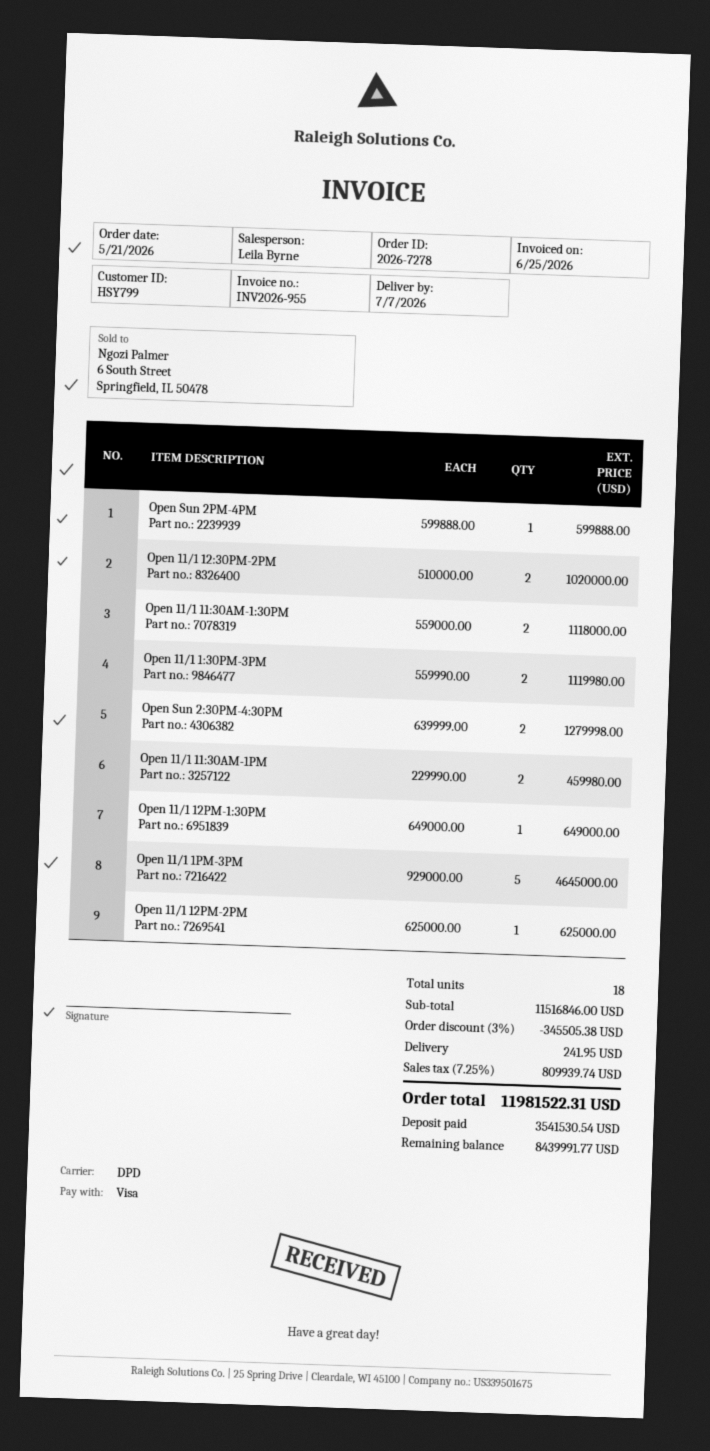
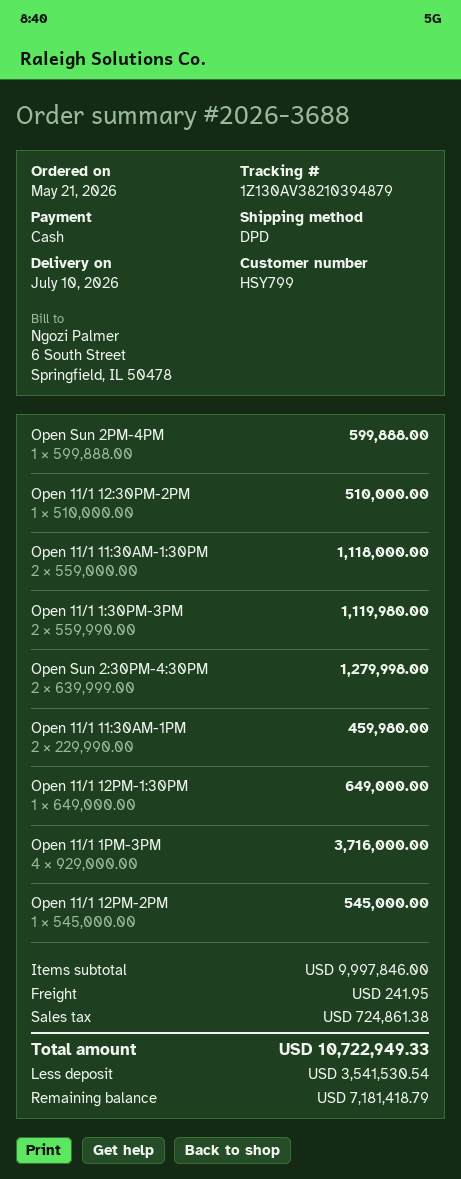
order number: 2026-7278 -> 2026-3688
delivery date: 2026-07-07 -> 2026-07-10
payment method: Visa -> cash
Open 11/1 12:30PM-2PM: 2 x 510000.00 = 1020000.00 -> 1 x 510000.00 = 510000.00
Open 11/1 1PM-3PM: 5 x 929000.00 = 4645000.00 -> 4 x 929000.00 = 3716000.00
Open 11/1 12PM-2PM: 1 x 625000.00 = 625000.00 -> 1 x 545000.00 = 545000.00
subtotal: 11516846.00 -> 9997846.00
discount: 3% = 345505.38 -> none
tax: 809939.74 -> 724861.38
total: 11981522.31 -> 10722949.33
balance: 8439991.77 -> 7181418.79

